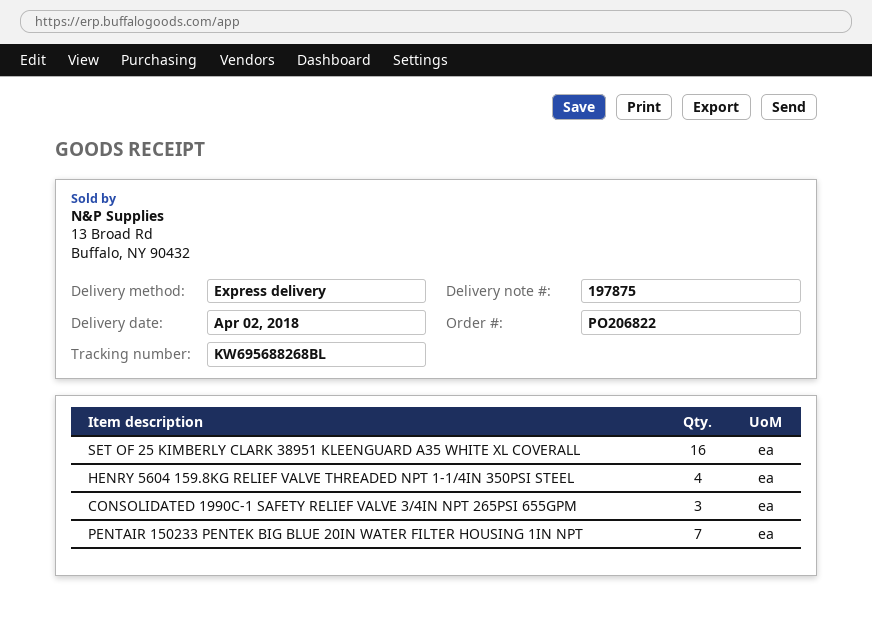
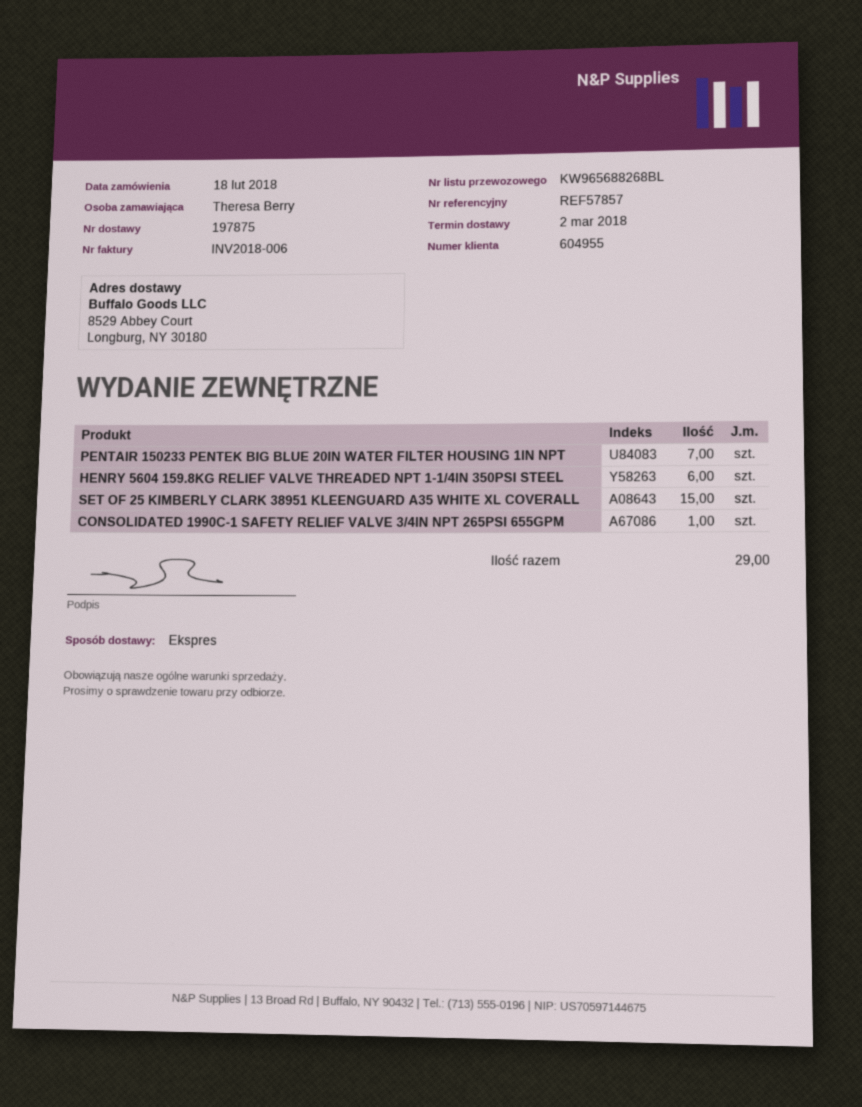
delivery date: 2018-04-02 -> 2018-03-02
tracking number: KW695688268BL -> KW965688268BL
SET OF 25 KIMBERLY CLARK 38951 KLEENGUARD A35 WHITE XL COVERALL: 16 -> 15
HENRY 5604 159.8KG RELIEF VALVE THREADED NPT 1-1/4IN 350PSI STEEL: 4 -> 6
CONSOLIDATED 1990C-1 SAFETY RELIEF VALVE 3/4IN NPT 265PSI 655GPM: 3 -> 1

